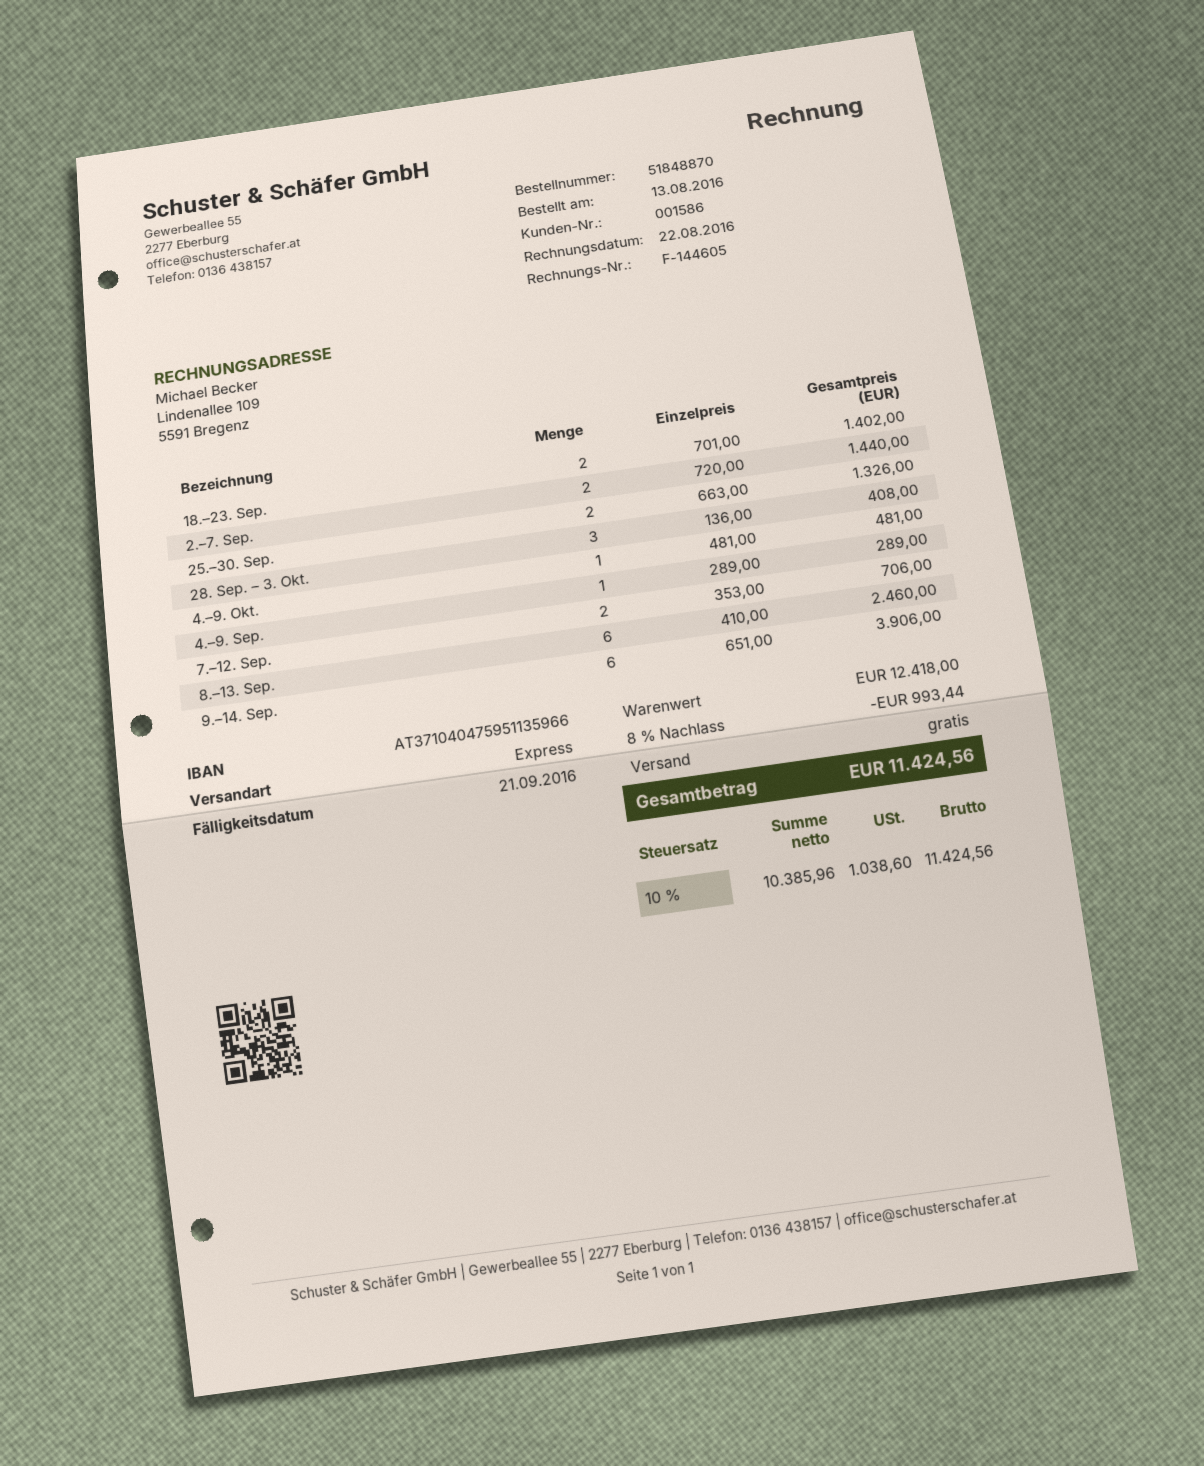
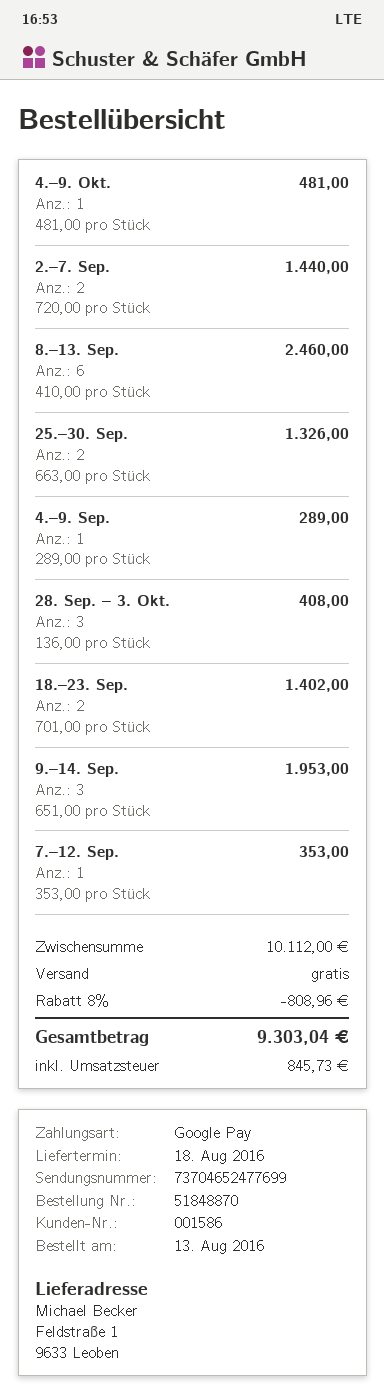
7.–12. Sep.: 2 x 353.00 = 706.00 -> 1 x 353.00 = 353.00
9.–14. Sep.: 6 x 651.00 = 3906.00 -> 3 x 651.00 = 1953.00
subtotal: 12418.00 -> 10112.00
discount: 8% = 993.44 -> 8% = 808.96
tax: 1038.60 -> 845.73
total: 11424.56 -> 9303.04

